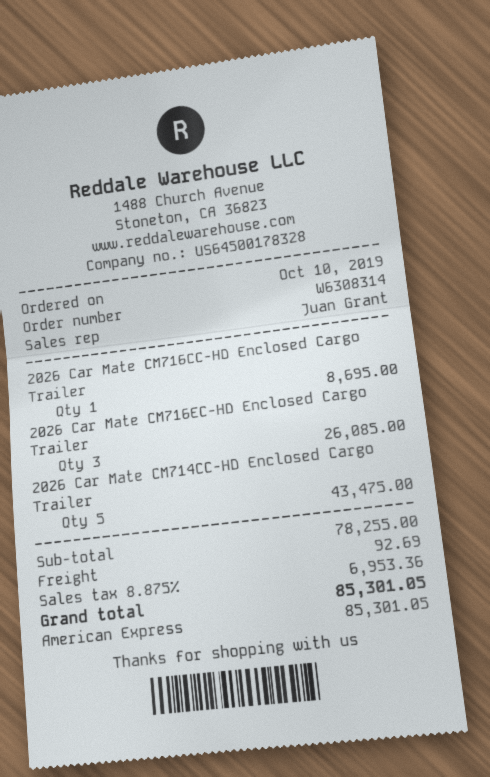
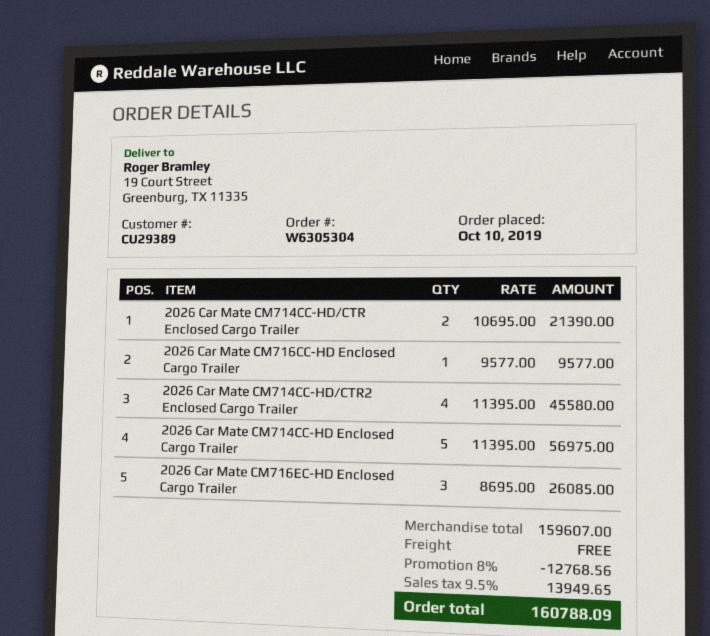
order number: W6308314 -> W6305304
2026 Car Mate CM716CC-HD Enclosed Cargo Trailer: 1 for 8695.00 -> 1 for 9577.00
2026 Car Mate CM714CC-HD Enclosed Cargo Trailer: 5 for 43475.00 -> 5 for 56975.00
2026 Car Mate CM714CC-HD/CTR Enclosed Cargo Trailer: none -> 2 for 21390.00
2026 Car Mate CM714CC-HD/CTR2 Enclosed Cargo Trailer: none -> 4 for 45580.00
subtotal: 78255.00 -> 159607.00
discount: none -> 8% = 12768.56
shipping: 92.69 -> 0.00
tax: 8.875% = 6953.36 -> 9.5% = 13949.65
total: 85301.05 -> 160788.09

